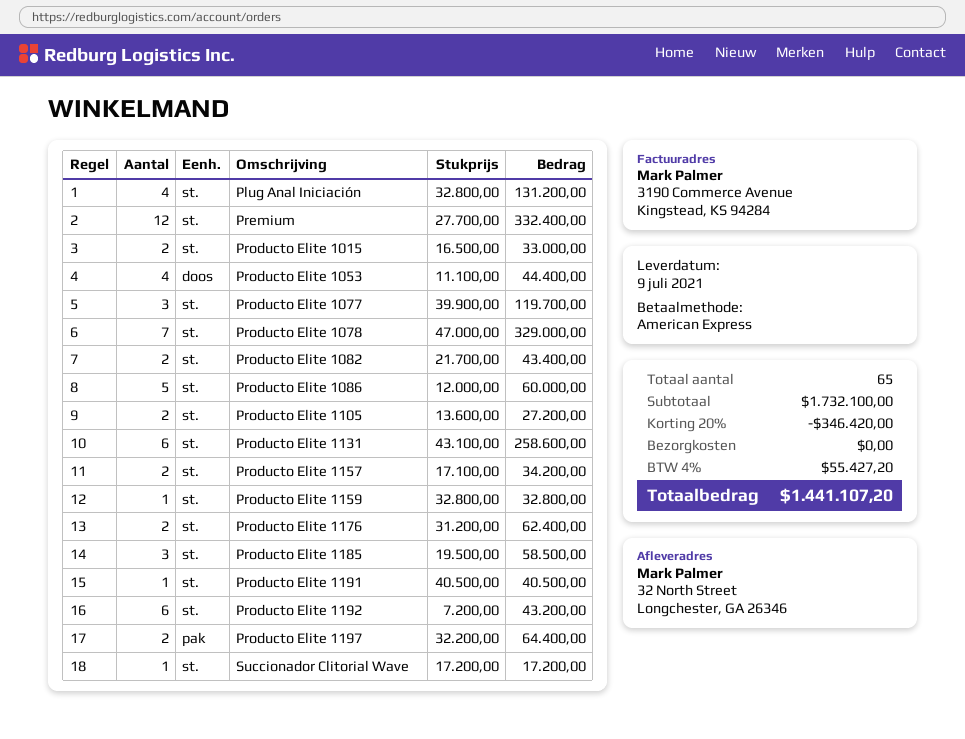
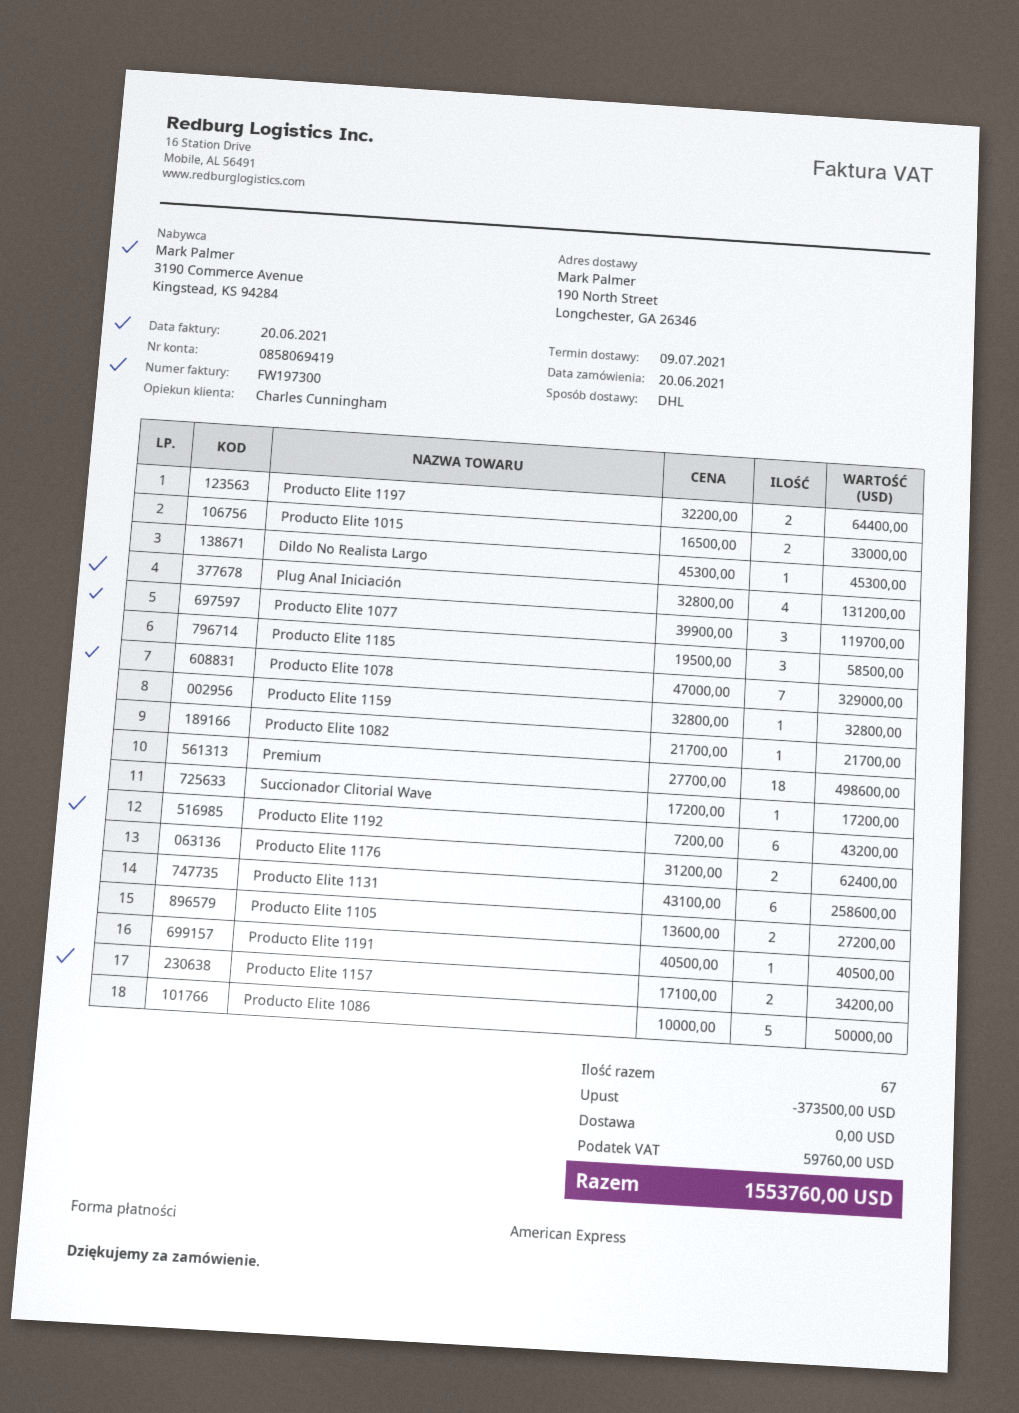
ship to: 32 North Street, Longchester, GA 26346 -> 190 North Street, Longchester, GA 26346
Premium: 12 x 27700.00 = 332400.00 -> 18 x 27700.00 = 498600.00
Producto Elite 1053: 4 x 11100.00 = 44400.00 -> none
Producto Elite 1082: 2 x 21700.00 = 43400.00 -> 1 x 21700.00 = 21700.00
Producto Elite 1086: 5 x 12000.00 = 60000.00 -> 5 x 10000.00 = 50000.00
Dildo No Realista Largo: none -> 1 x 45300.00 = 45300.00
total quantity: 65 -> 67
discount: 346420.00 -> 373500.00
tax: 55427.20 -> 59760.00
total: 1441107.20 -> 1553760.00

